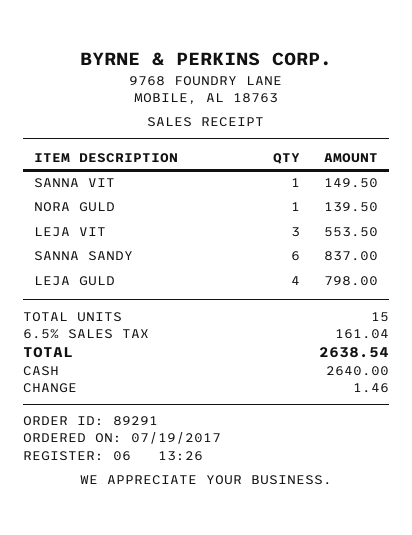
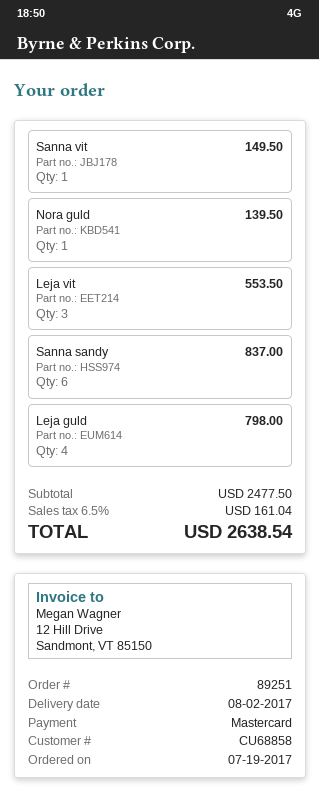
order number: 89291 -> 89251
payment method: cash -> Mastercard

